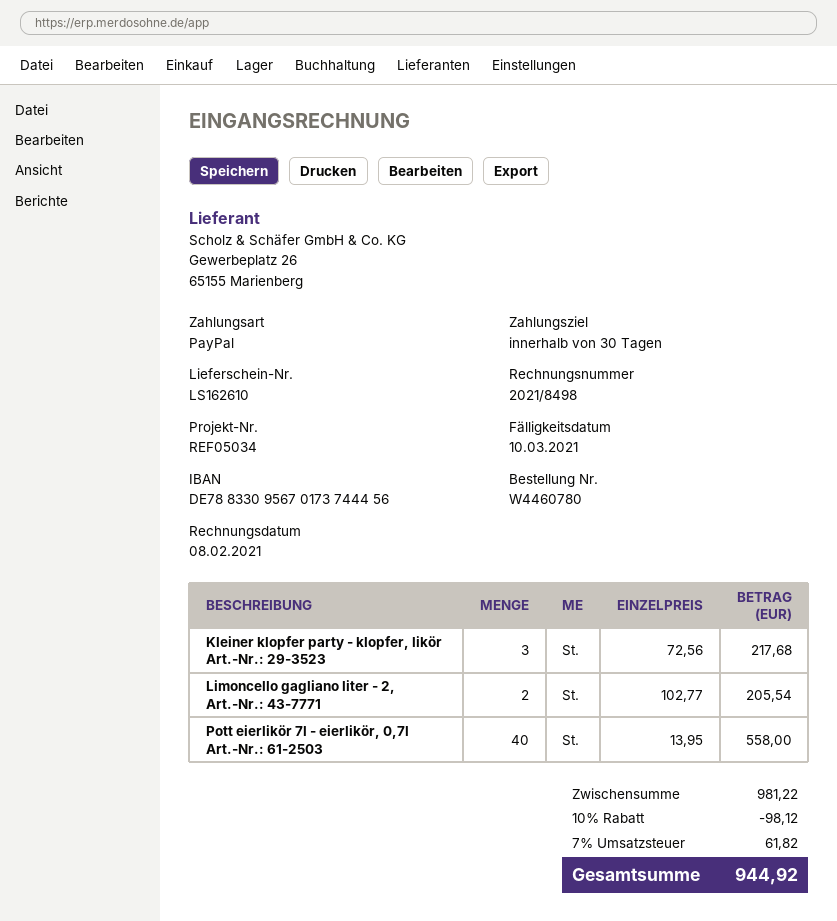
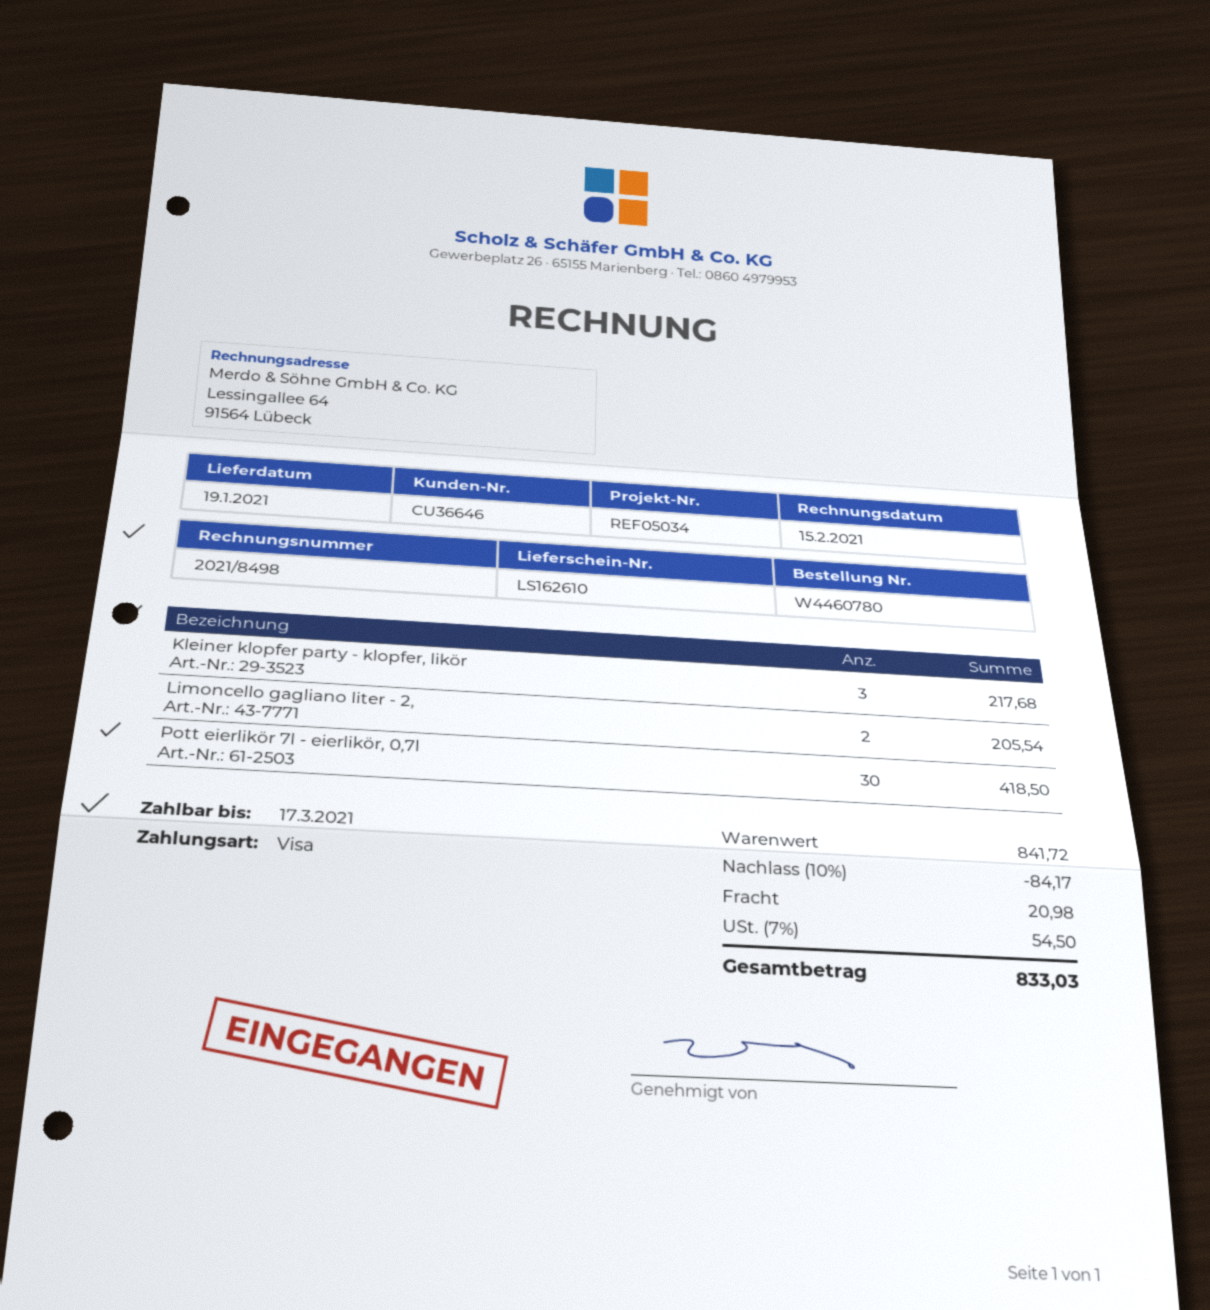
invoice date: 2021-02-08 -> 2021-02-15
due date: 2021-03-10 -> 2021-03-17
payment method: PayPal -> Visa
Pott eierlikör 7l - eierlikör, 0,7l: 40 for 558.00 -> 30 for 418.50
subtotal: 981.22 -> 841.72
discount: 10% = 98.12 -> 10% = 84.17
shipping: none -> 20.98
tax: 7% = 61.82 -> 7% = 54.50
total: 944.92 -> 833.03

